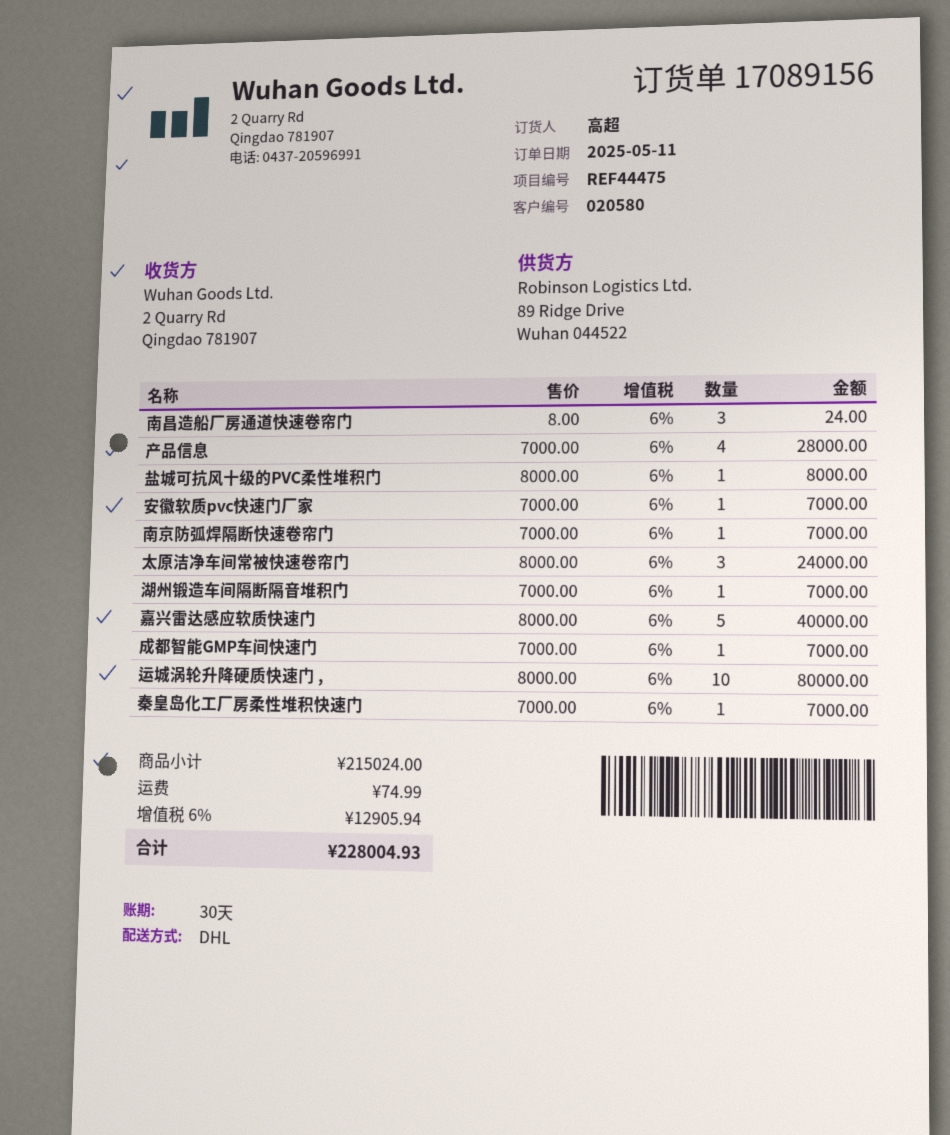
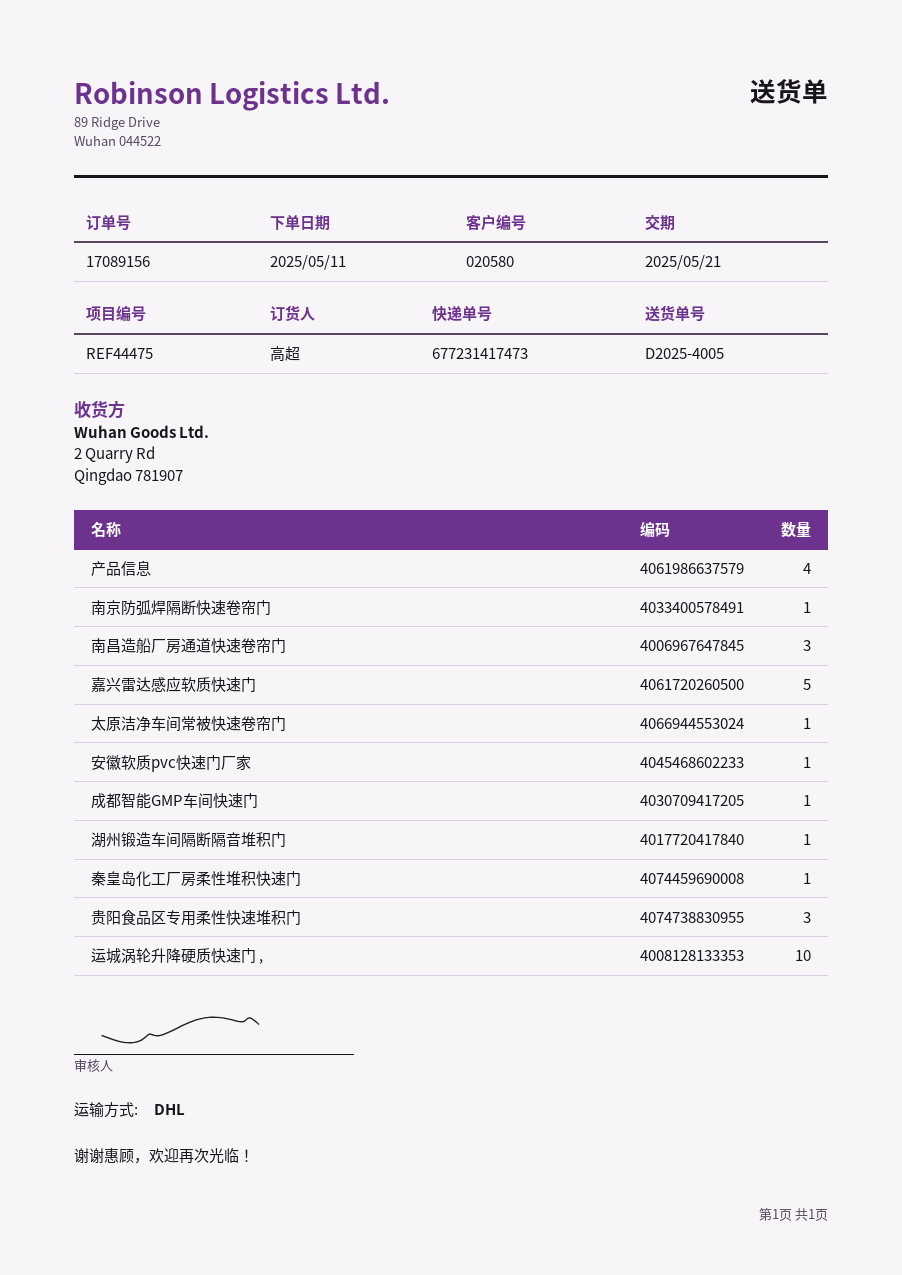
盐城可抗风十级的PVC柔性堆积门: 1 -> none
太原洁净车间常被快速卷帘门: 3 -> 1
贵阳食品区专用柔性快速堆积门: none -> 3

